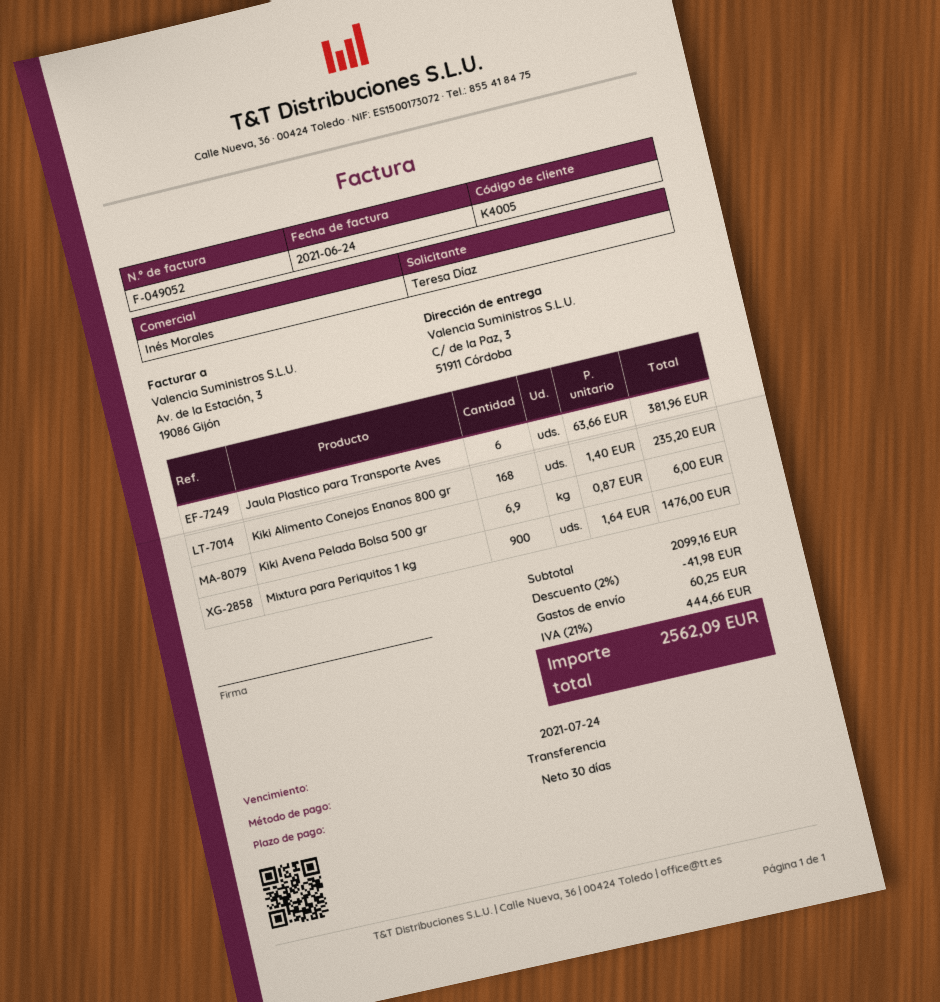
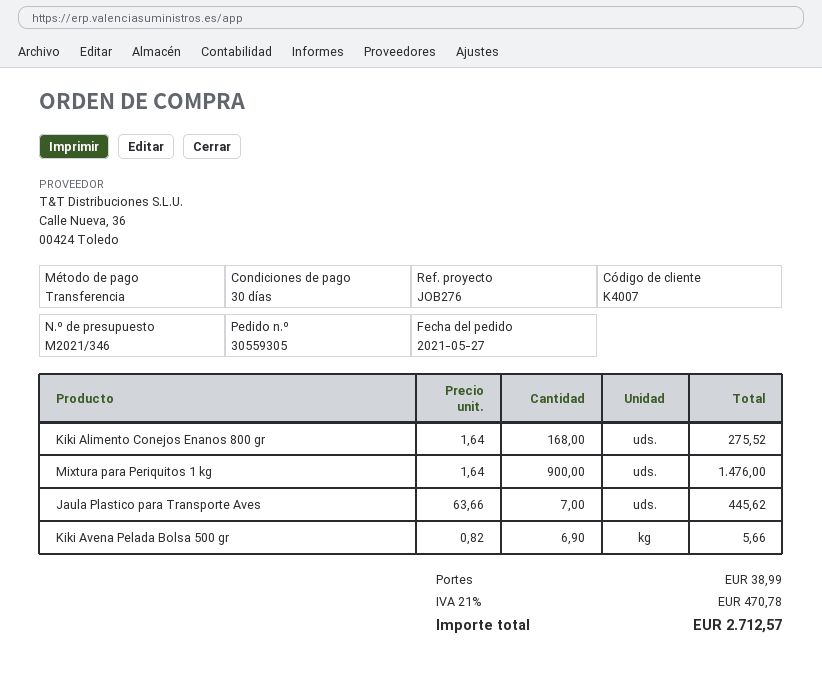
customer number: K4005 -> K4007
Jaula Plastico para Transporte Aves: 6 x 63.66 = 381.96 -> 7 x 63.66 = 445.62
Kiki Alimento Conejos Enanos 800 gr: 168 x 1.40 = 235.20 -> 168 x 1.64 = 275.52
Kiki Avena Pelada Bolsa 500 gr: 6.9 x 0.87 = 6.00 -> 6.9 x 0.82 = 5.66
discount: 2% = 41.98 -> none
shipping: 60.25 -> 38.99
tax: 21% = 444.66 -> 21% = 470.78
total: 2562.09 -> 2712.57

